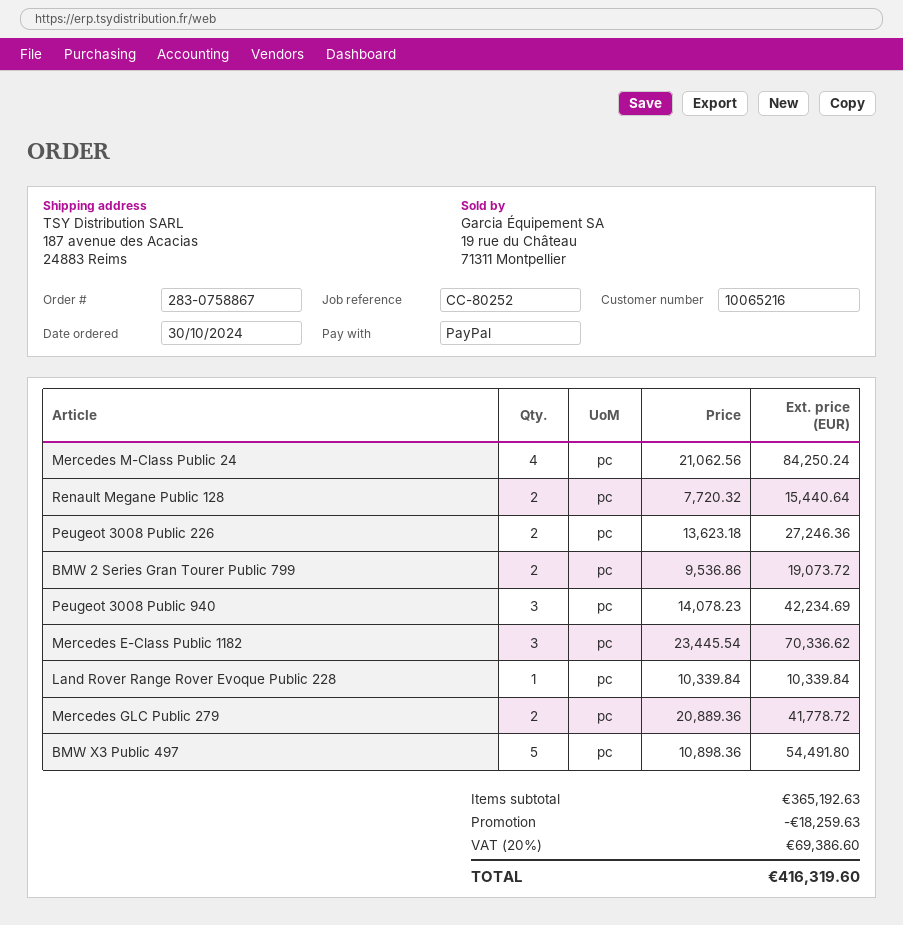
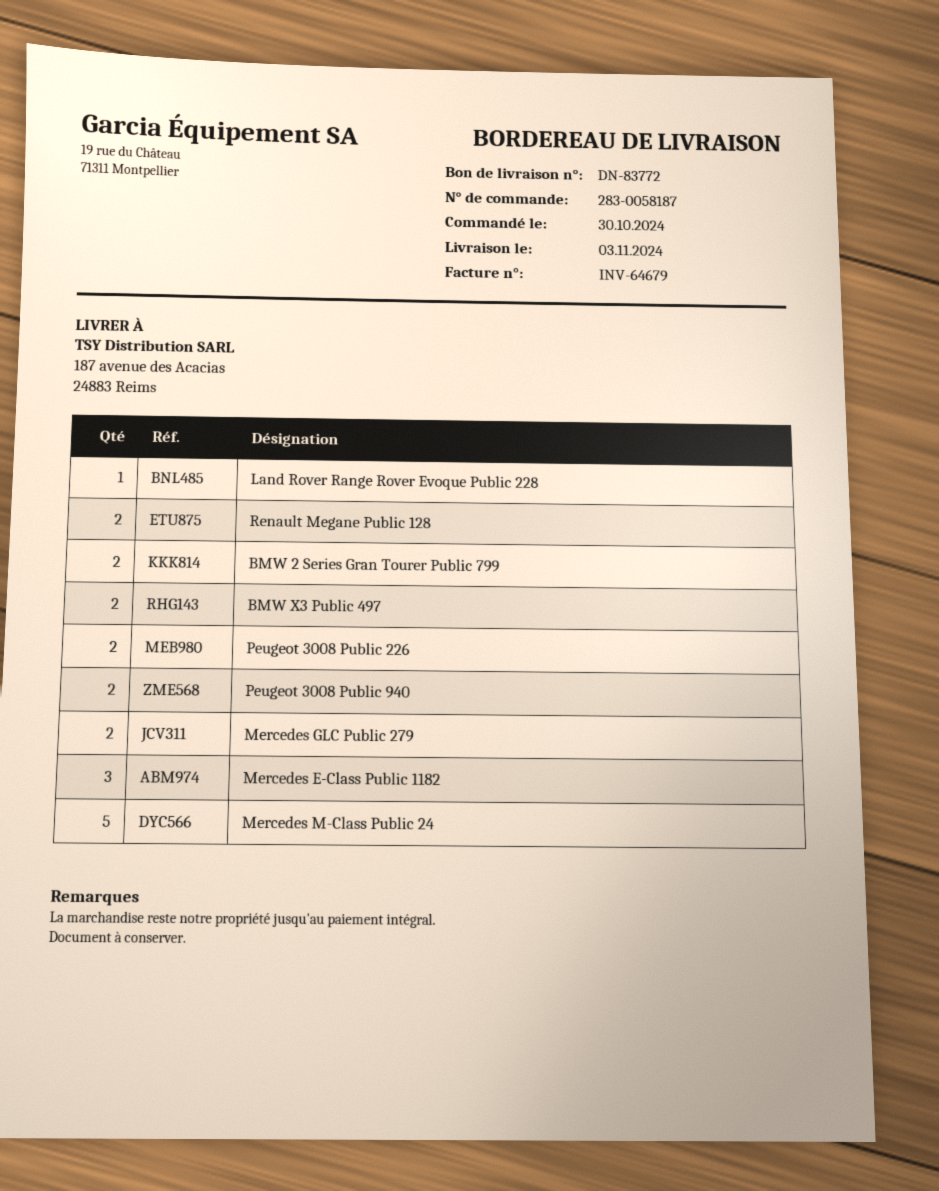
order number: 283-0758867 -> 283-0058187
Mercedes M-Class Public 24: 4 -> 5
Peugeot 3008 Public 940: 3 -> 2
BMW X3 Public 497: 5 -> 2

